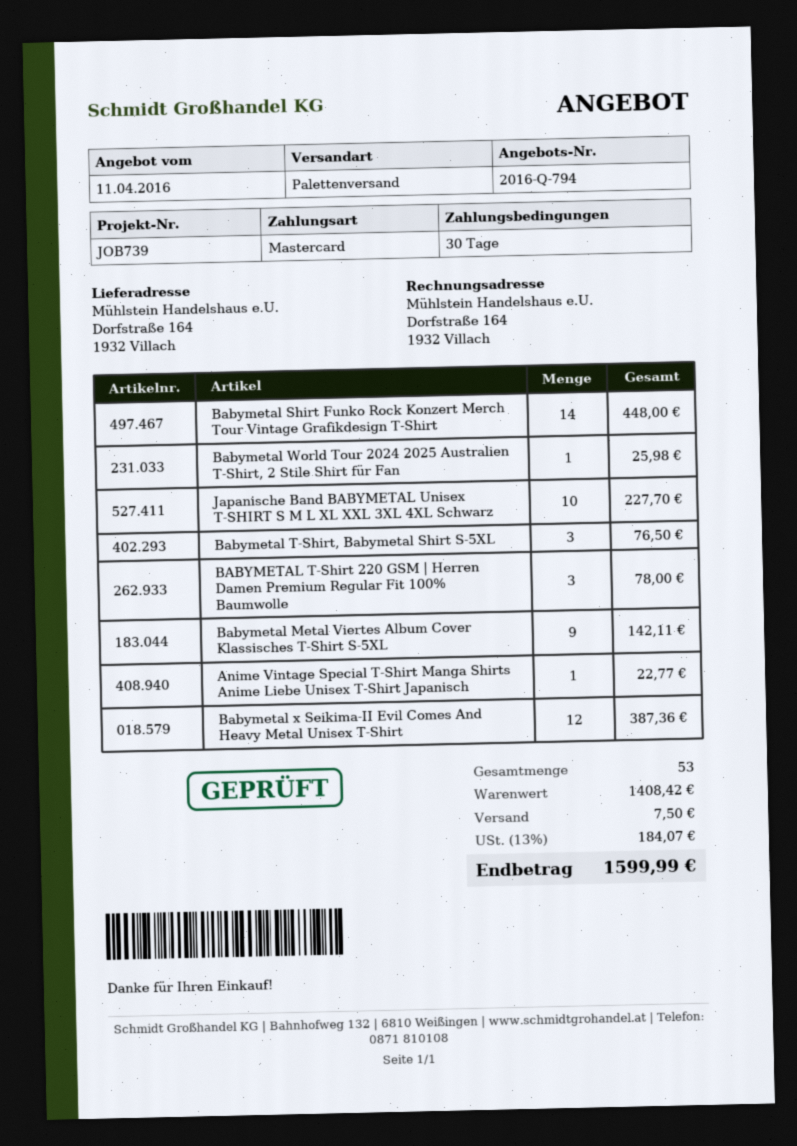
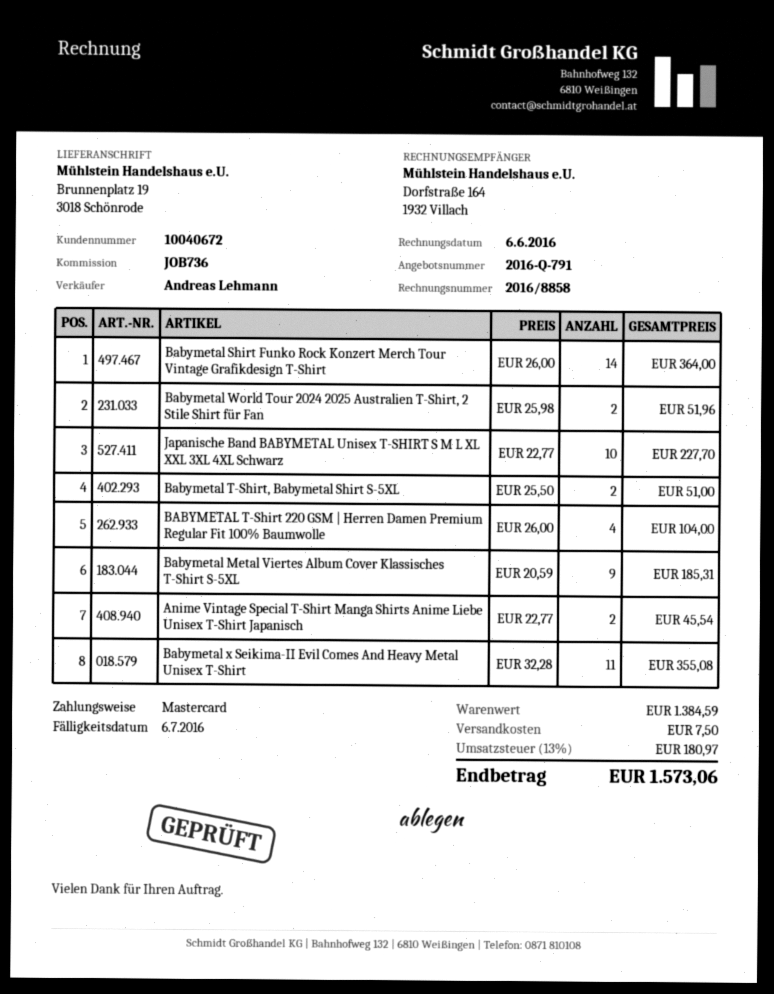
quote number: 2016-Q-794 -> 2016-Q-791
reference: JOB739 -> JOB736
ship to: Dorfstraße 164, 1932 Villach -> Brunnenplatz 19, 3018 Schönrode
Babymetal Shirt Funko Rock Konzert Merch Tour Vintage Grafikdesign T-Shirt: 14 for 448.00 -> 14 for 364.00
Babymetal World Tour 2024 2025 Australien T-Shirt, 2 Stile Shirt für Fan: 1 for 25.98 -> 2 for 51.96
Babymetal T-Shirt, Babymetal Shirt S-5XL: 3 for 76.50 -> 2 for 51.00
BABYMETAL T-Shirt 220 GSM | Herren Damen Premium Regular Fit 100% Baumwolle: 3 for 78.00 -> 4 for 104.00
Babymetal Metal Viertes Album Cover Klassisches T-Shirt S-5XL: 9 for 142.11 -> 9 for 185.31
Anime Vintage Special T-Shirt Manga Shirts Anime Liebe Unisex T-Shirt Japanisch: 1 for 22.77 -> 2 for 45.54
Babymetal x Seikima-II Evil Comes And Heavy Metal Unisex T-Shirt: 12 for 387.36 -> 11 for 355.08
subtotal: 1408.42 -> 1384.59
tax: 13% = 184.07 -> 13% = 180.97
total: 1599.99 -> 1573.06

